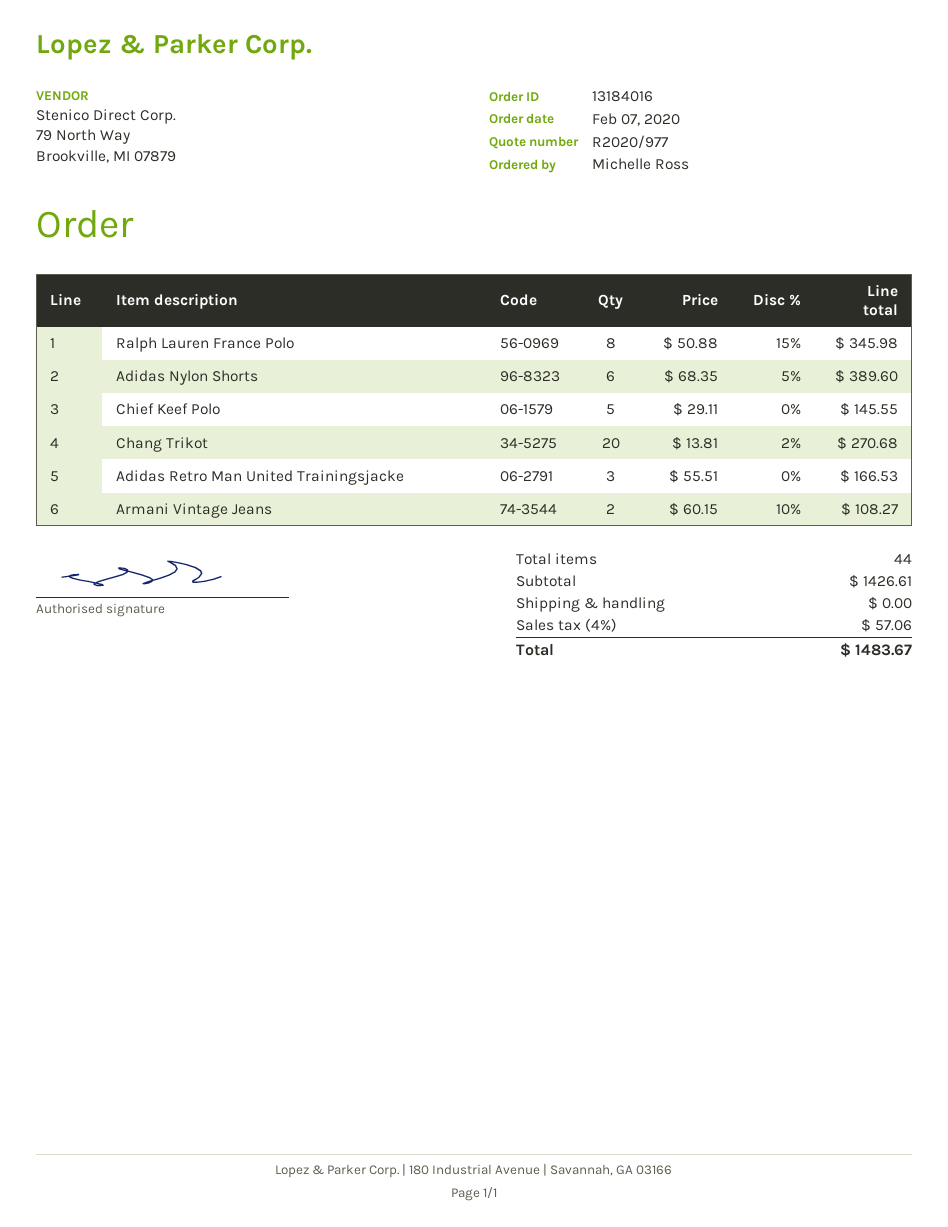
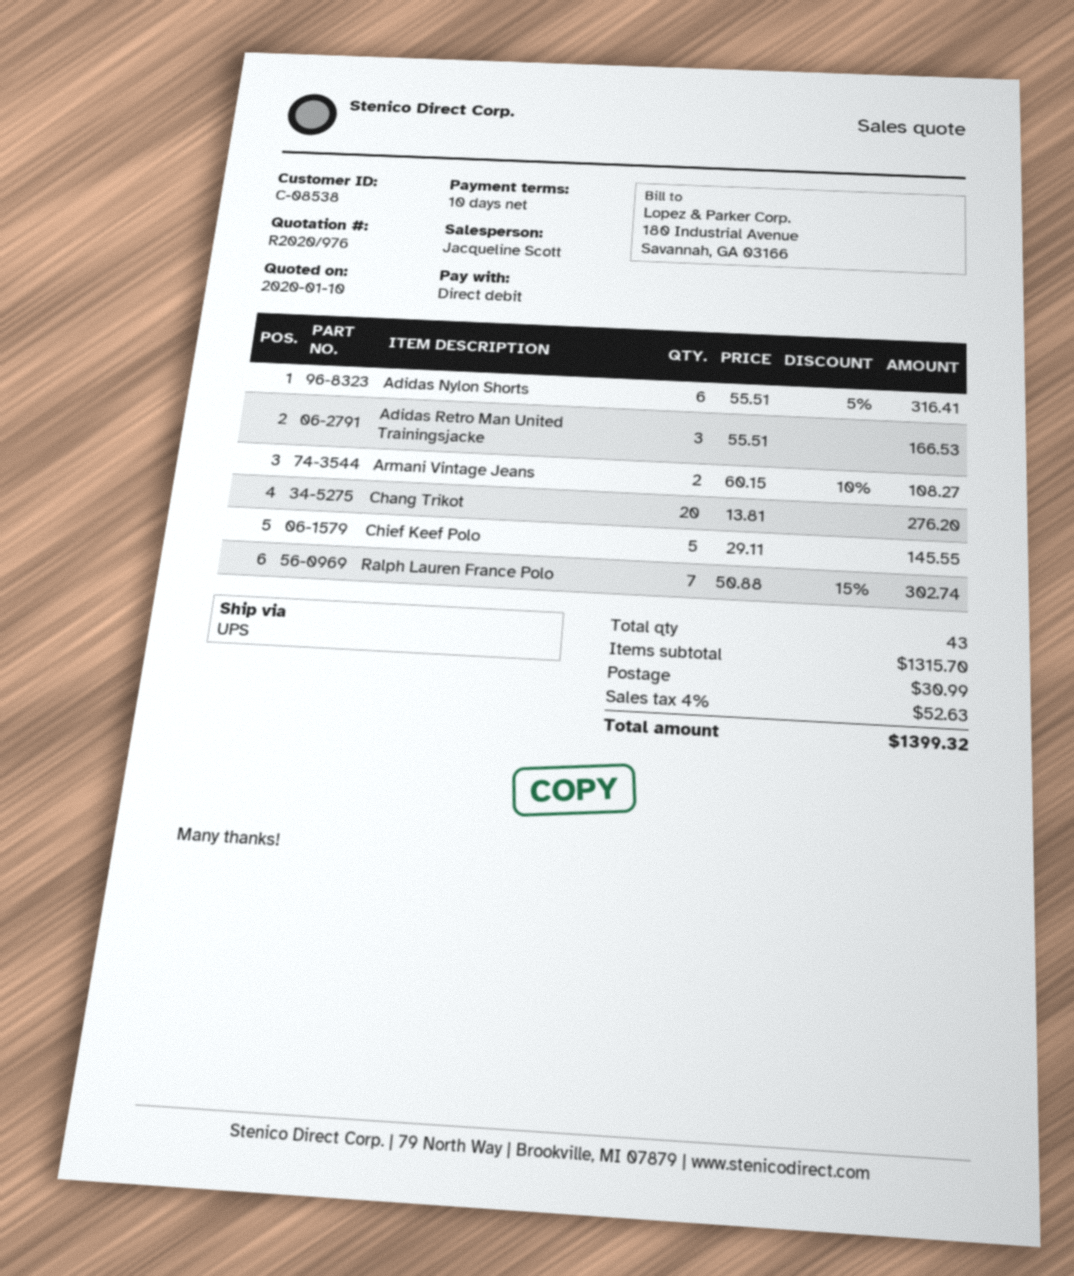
quote number: R2020/977 -> R2020/976
Ralph Lauren France Polo: 8 x 50.88 - 15% = 345.98 -> 7 x 50.88 - 15% = 302.74
Adidas Nylon Shorts: 6 x 68.35 - 5% = 389.60 -> 6 x 55.51 - 5% = 316.41
Chang Trikot: 20 x 13.81 - 2% = 270.68 -> 20 x 13.81 = 276.20
total quantity: 44 -> 43
subtotal: 1426.61 -> 1315.70
shipping: 0.00 -> 30.99
tax: 4% = 57.06 -> 4% = 52.63
total: 1483.67 -> 1399.32

